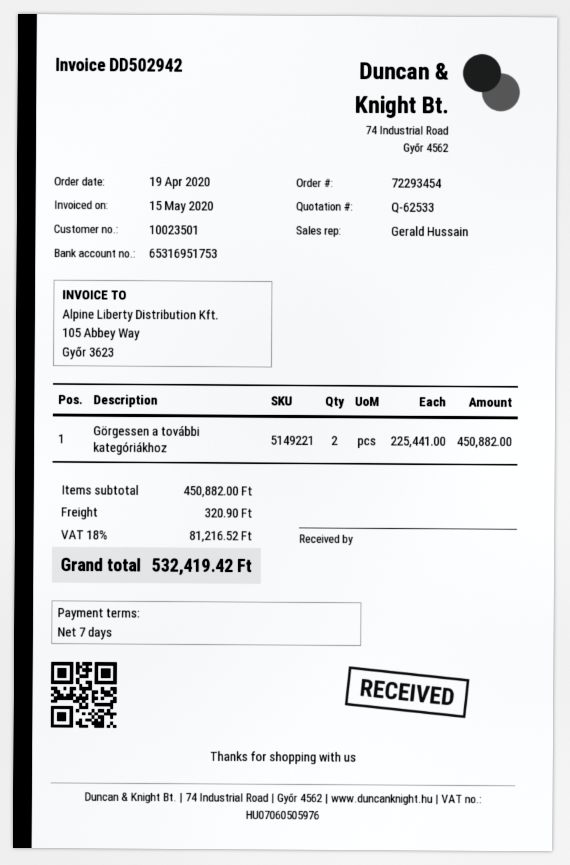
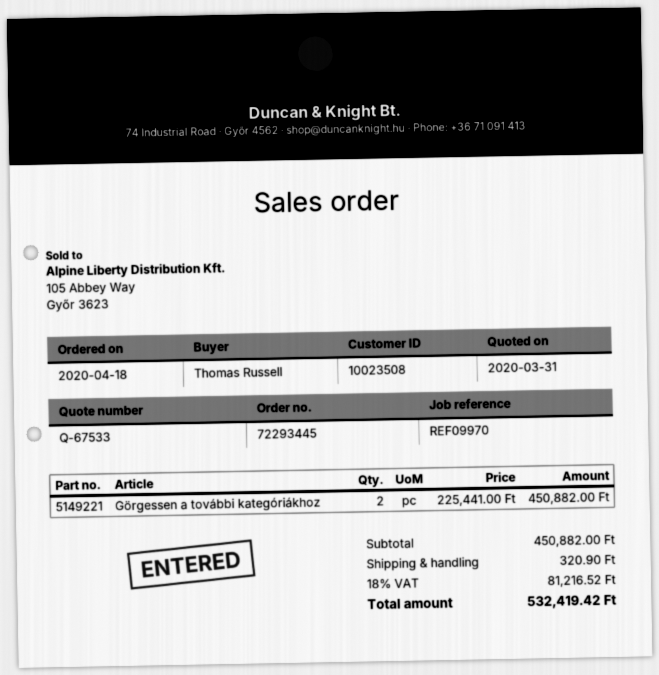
quote number: Q-62533 -> Q-67533
order number: 72293454 -> 72293445
order date: 2020-04-19 -> 2020-04-18
customer number: 10023501 -> 10023508

